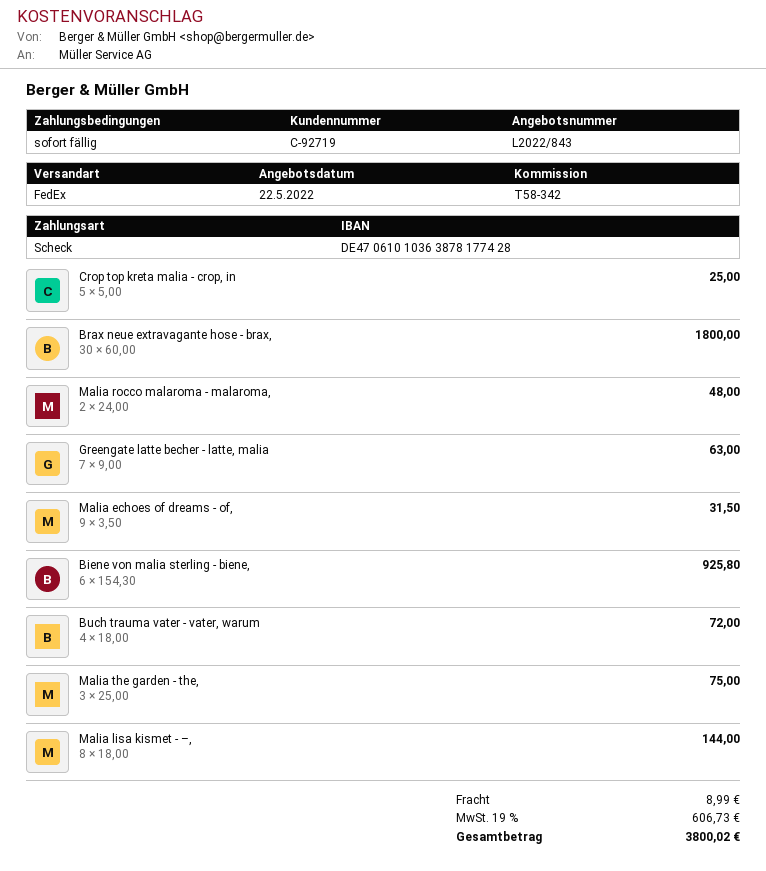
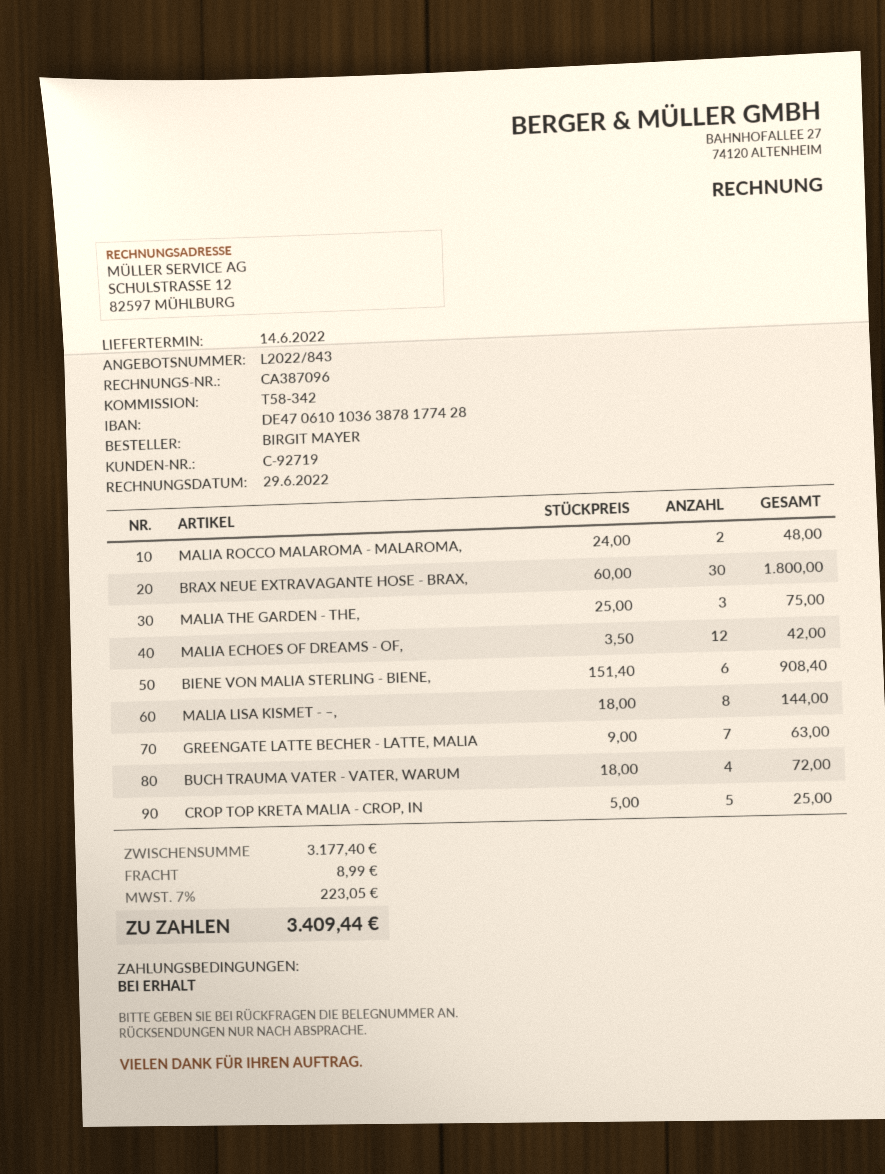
Malia echoes of dreams - of,: 9 x 3.50 = 31.50 -> 12 x 3.50 = 42.00
Biene von malia sterling - biene,: 6 x 154.30 = 925.80 -> 6 x 151.40 = 908.40
tax: 19% = 606.73 -> 7% = 223.05
total: 3800.02 -> 3409.44

